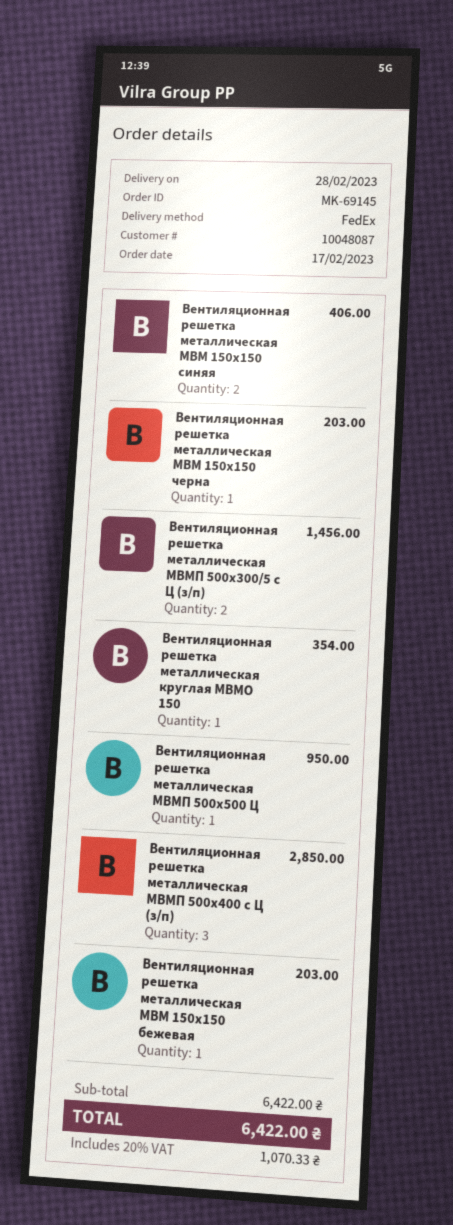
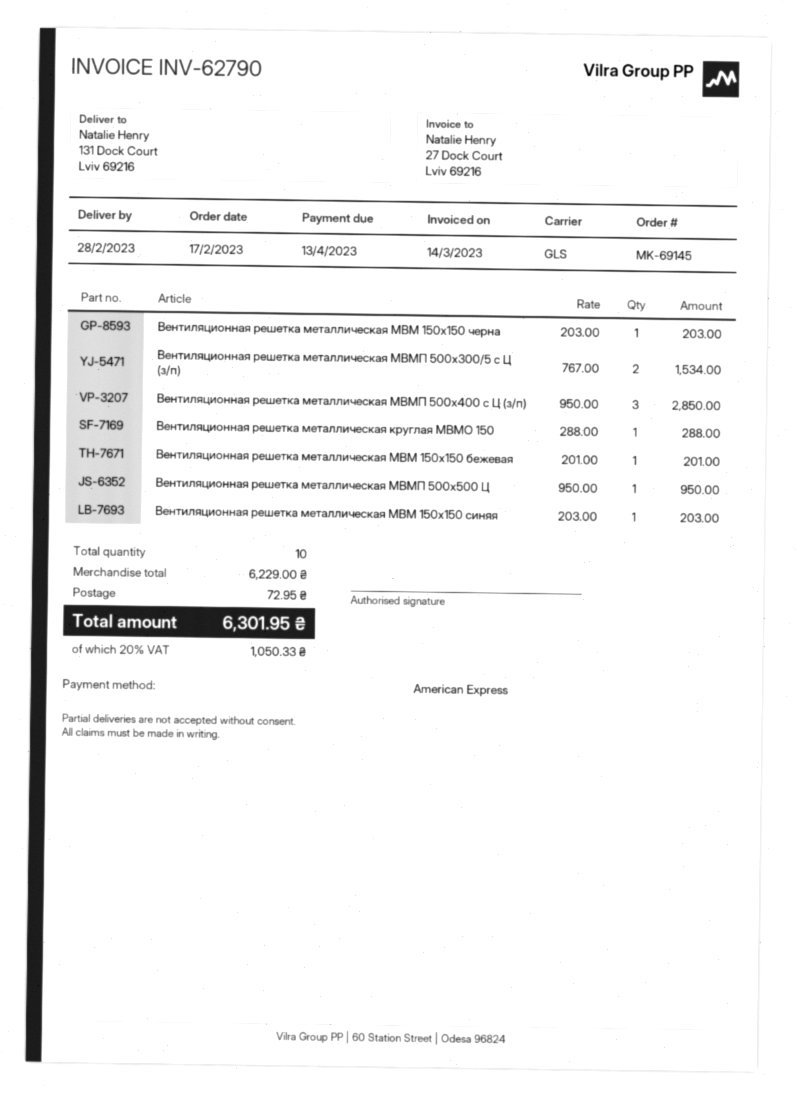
shipping method: FedEx -> GLS
Вентиляционная решетка металлическая МВМ 150х150 синяя: 2 for 406.00 -> 1 for 203.00
Вентиляционная решетка металлическая МВМП 500х300/5 с Ц (з/п): 2 for 1456.00 -> 2 for 1534.00
Вентиляционная решетка металлическая круглая МВМО 150: 1 for 354.00 -> 1 for 288.00
Вентиляционная решетка металлическая МВМ 150х150 бежевая: 1 for 203.00 -> 1 for 201.00
subtotal: 6422.00 -> 6229.00
shipping: none -> 72.95
tax: 20% = 1070.33 -> 20% = 1050.33
total: 6422.00 -> 6301.95

